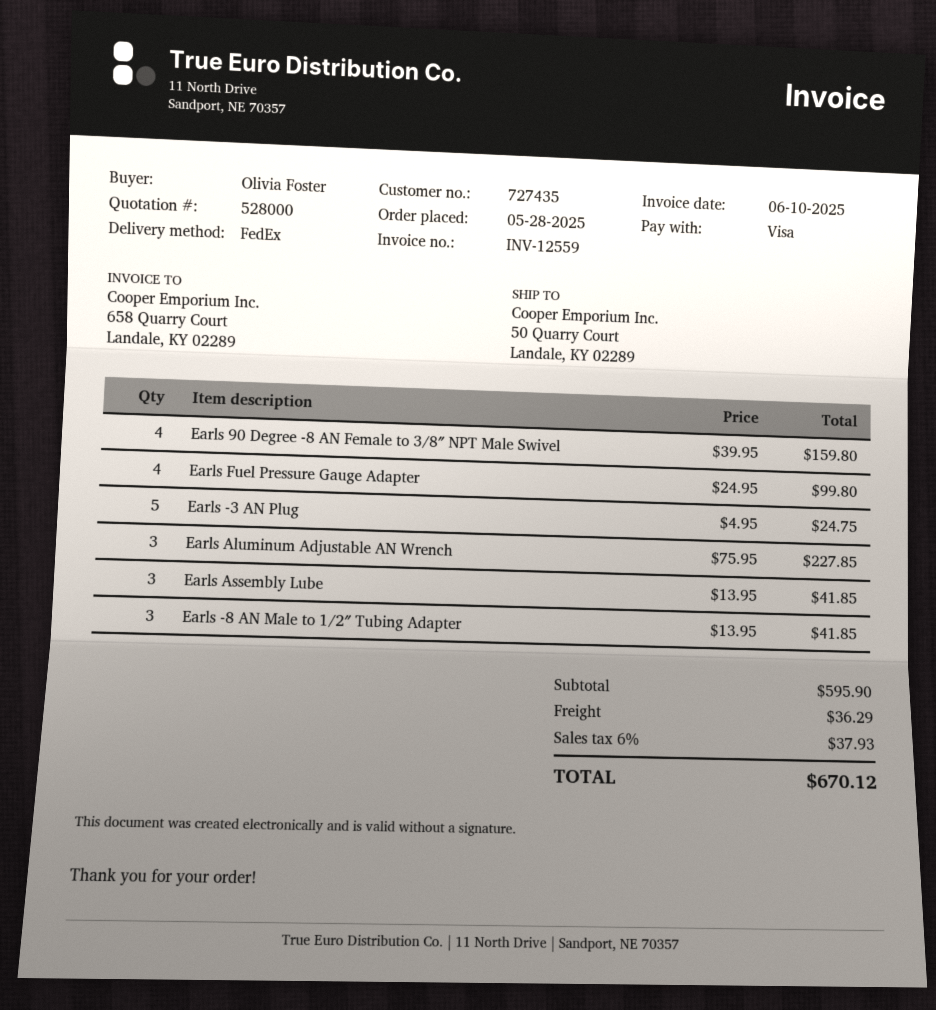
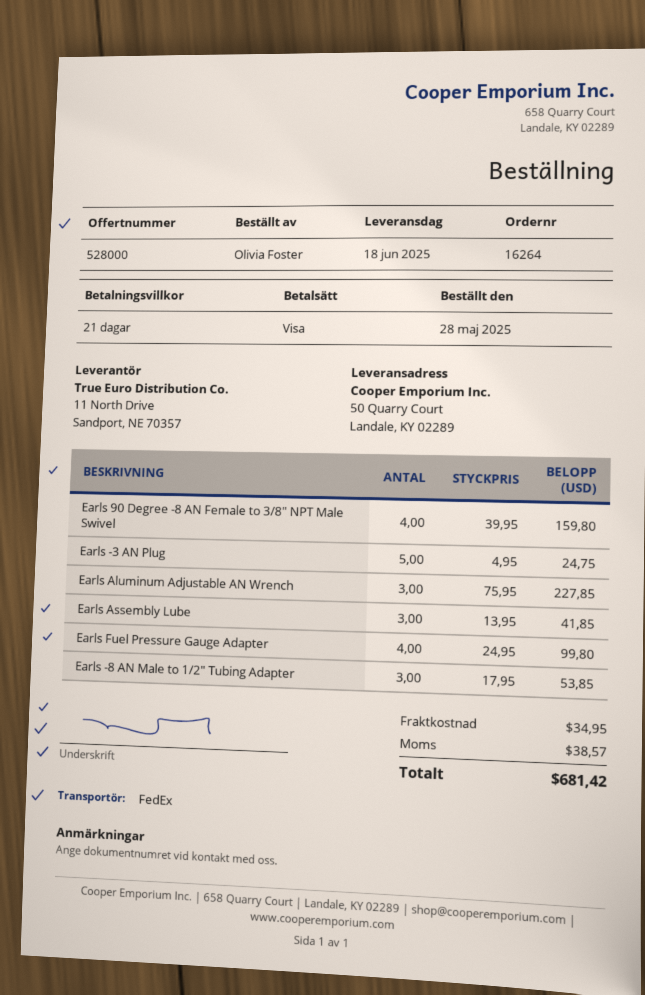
Earls -8 AN Male to 1/2″ Tubing Adapter: 3 x 13.95 = 41.85 -> 3 x 17.95 = 53.85
shipping: 36.29 -> 34.95
tax: 37.93 -> 38.57
total: 670.12 -> 681.42

